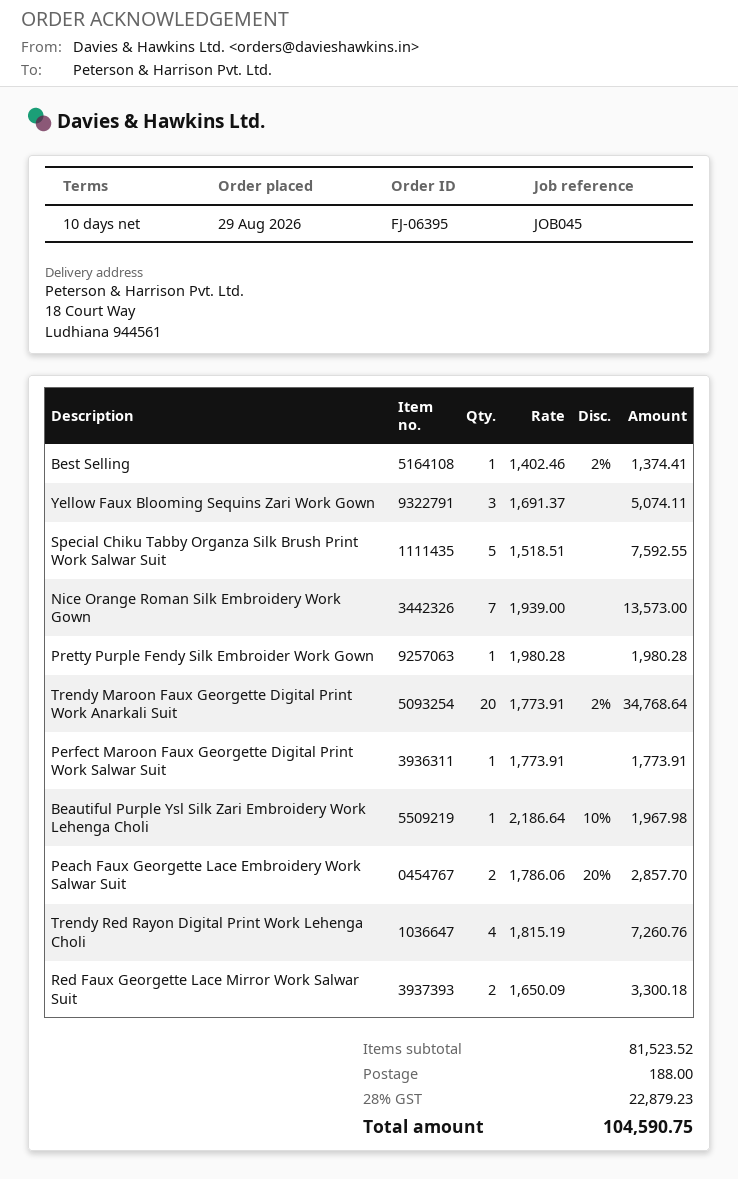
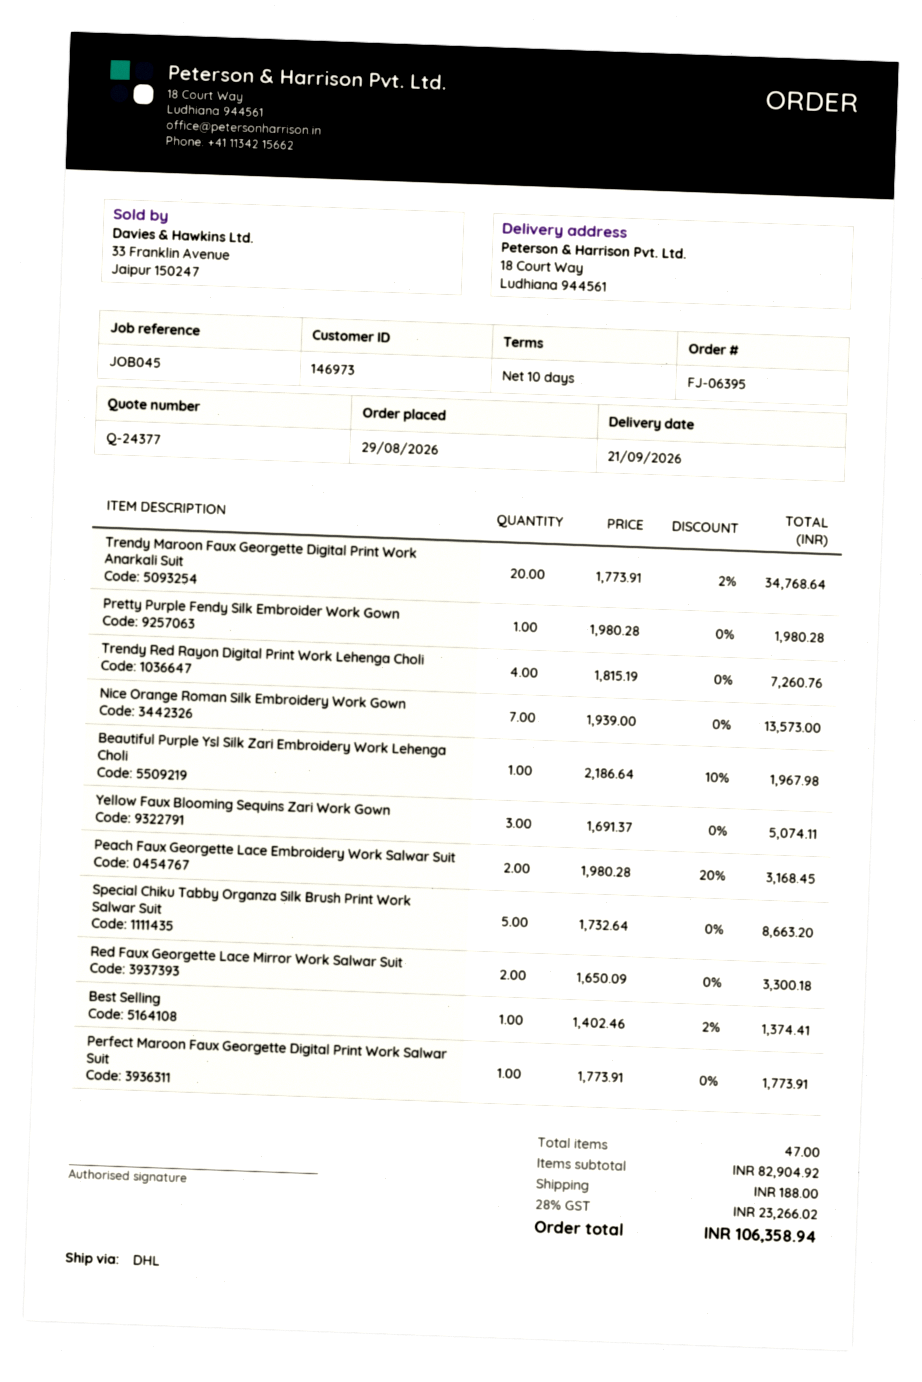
Special Chiku Tabby Organza Silk Brush Print Work Salwar Suit: 5 x 1518.51 = 7592.55 -> 5 x 1732.64 = 8663.20
Peach Faux Georgette Lace Embroidery Work Salwar Suit: 2 x 1786.06 - 20% = 2857.70 -> 2 x 1980.28 - 20% = 3168.45
subtotal: 81523.52 -> 82904.92
tax: 28% = 22879.23 -> 28% = 23266.02
total: 104590.75 -> 106358.94

